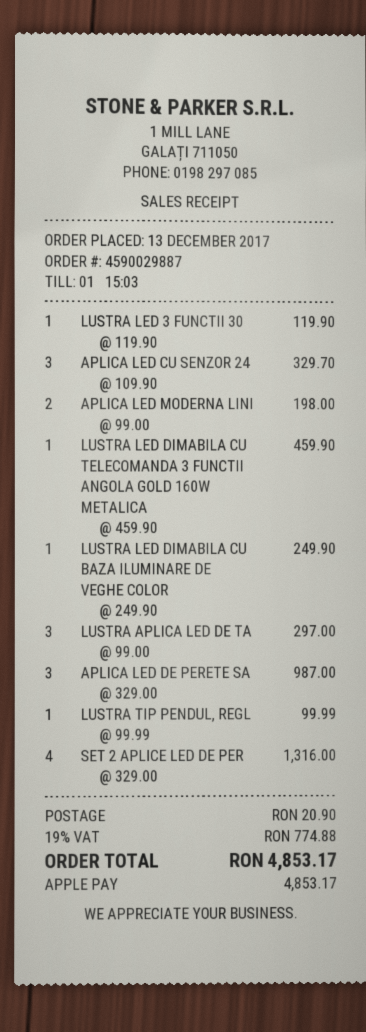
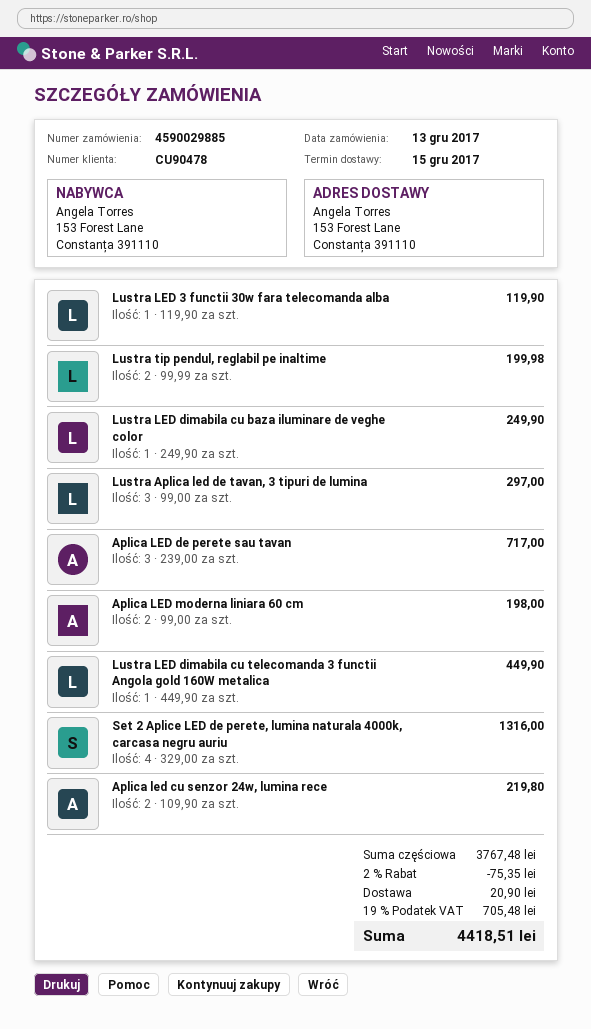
order number: 4590029887 -> 4590029885
APLICA LED CU SENZOR 24: 3 x 109.90 = 329.70 -> 2 x 109.90 = 219.80
LUSTRA LED DIMABILA CU TELECOMANDA 3 FUNCTII ANGOLA GOLD 160W METALICA: 1 x 459.90 = 459.90 -> 1 x 449.90 = 449.90
APLICA LED DE PERETE SA: 3 x 329.00 = 987.00 -> 3 x 239.00 = 717.00
LUSTRA TIP PENDUL, REGL: 1 x 99.99 = 99.99 -> 2 x 99.99 = 199.98
discount: none -> 2% = 75.35
tax: 19% = 774.88 -> 19% = 705.48
total: 4853.17 -> 4418.51

